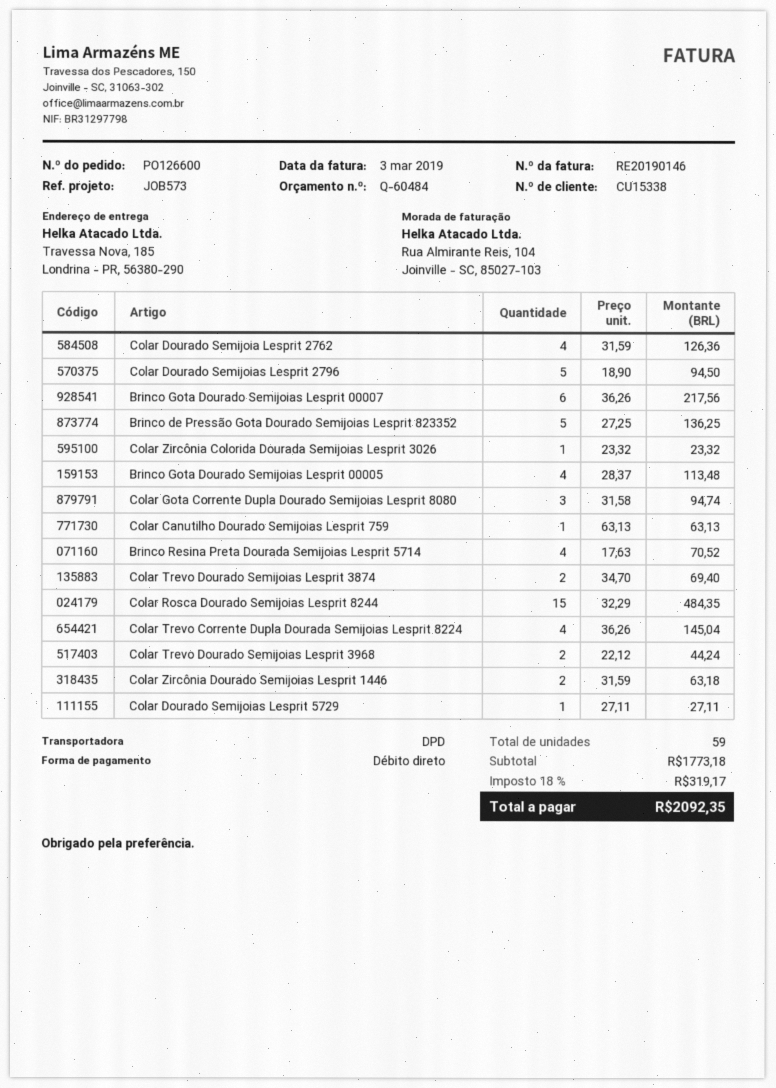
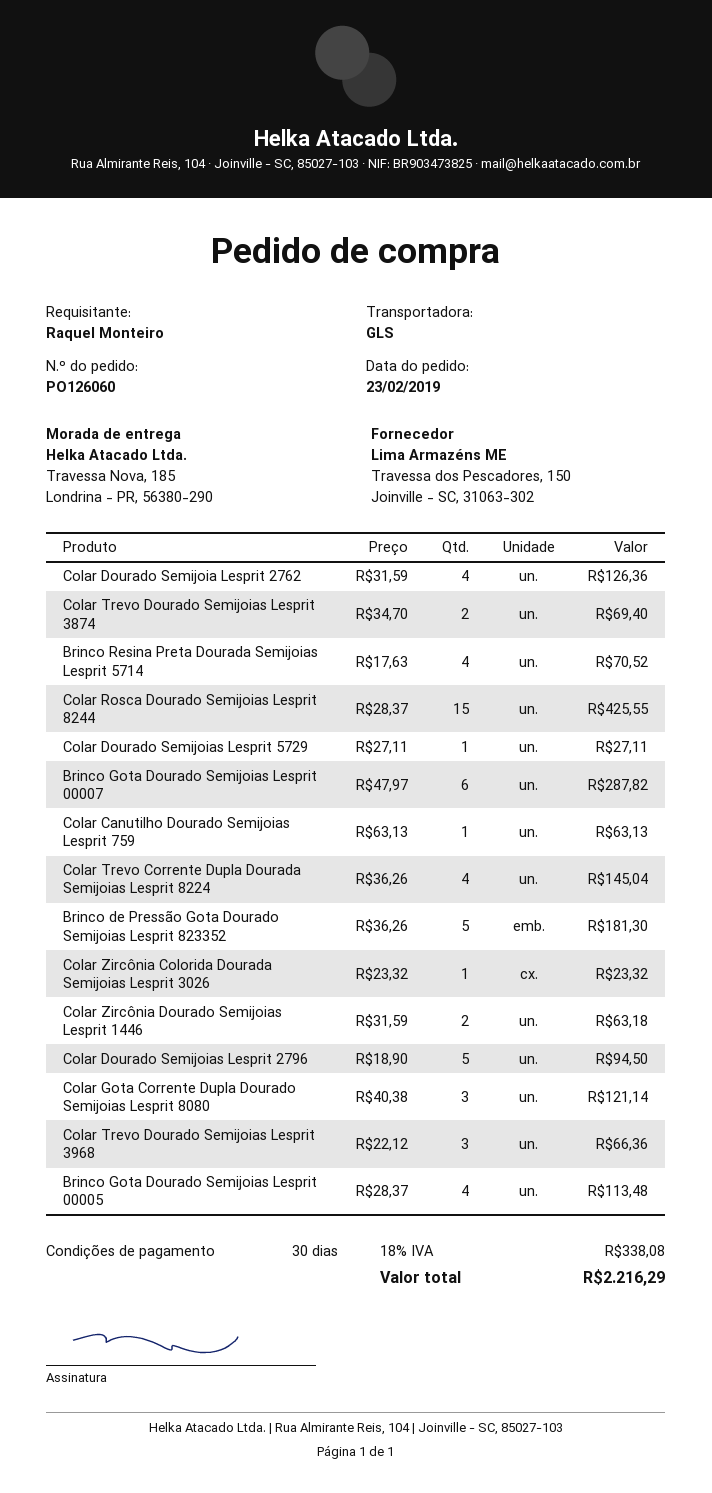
order number: PO126600 -> PO126060
shipping method: DPD -> GLS
Brinco Gota Dourado Semijoias Lesprit 00007: 6 x 36.26 = 217.56 -> 6 x 47.97 = 287.82
Brinco de Pressão Gota Dourado Semijoias Lesprit 823352: 5 x 27.25 = 136.25 -> 5 x 36.26 = 181.30
Colar Gota Corrente Dupla Dourado Semijoias Lesprit 8080: 3 x 31.58 = 94.74 -> 3 x 40.38 = 121.14
Colar Rosca Dourado Semijoias Lesprit 8244: 15 x 32.29 = 484.35 -> 15 x 28.37 = 425.55
Colar Trevo Dourado Semijoias Lesprit 3968: 2 x 22.12 = 44.24 -> 3 x 22.12 = 66.36
tax: 18% = 319.17 -> 18% = 338.08
total: 2092.35 -> 2216.29

